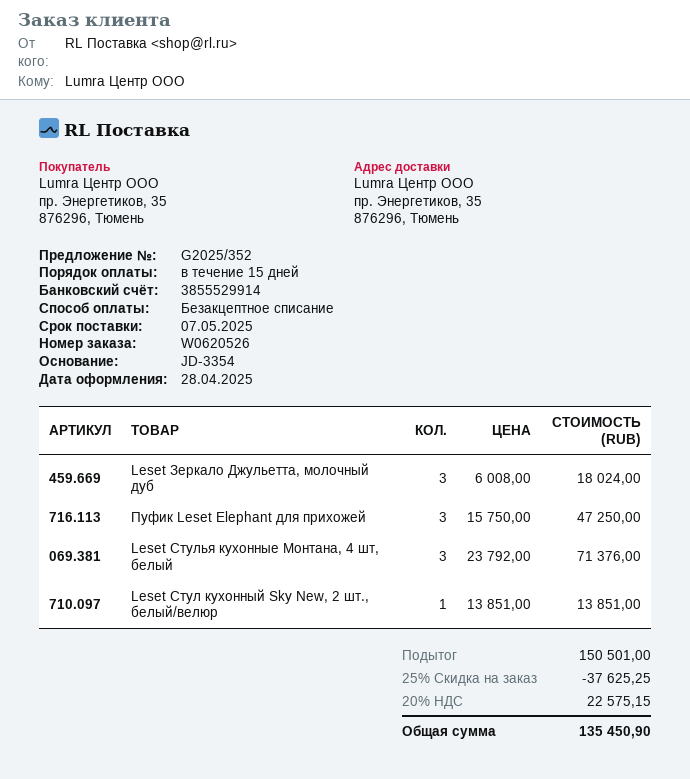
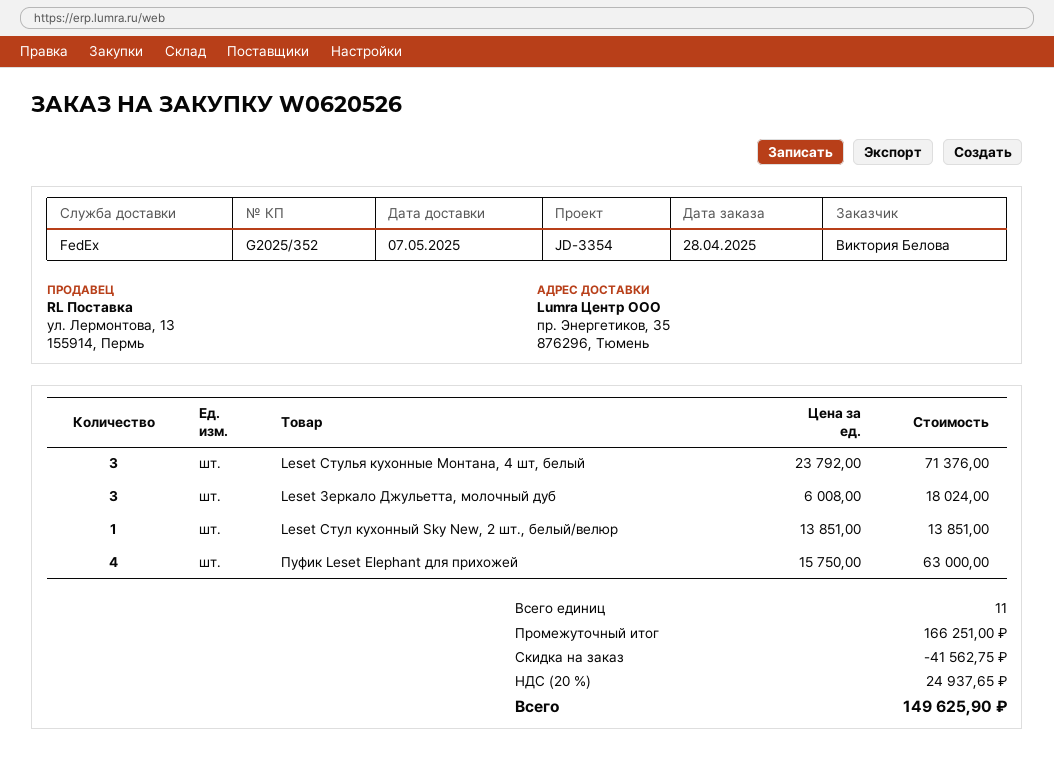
Пуфик Leset Elephant для прихожей: 3 x 15750.00 = 47250.00 -> 4 x 15750.00 = 63000.00
subtotal: 150501.00 -> 166251.00
discount: 37625.25 -> 41562.75
tax: 20% = 22575.15 -> 20% = 24937.65
total: 135450.90 -> 149625.90

